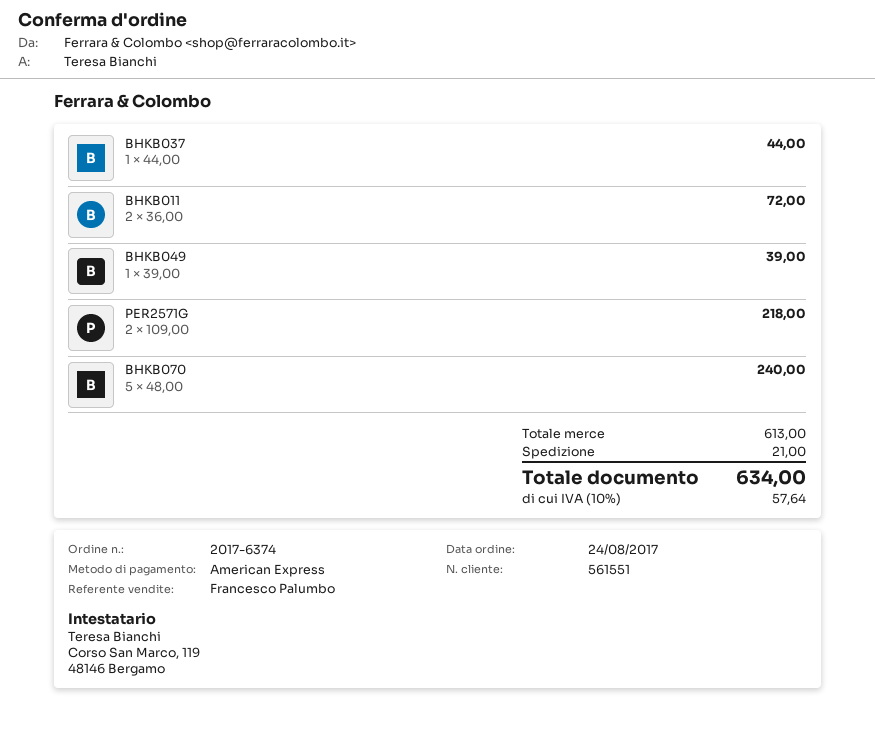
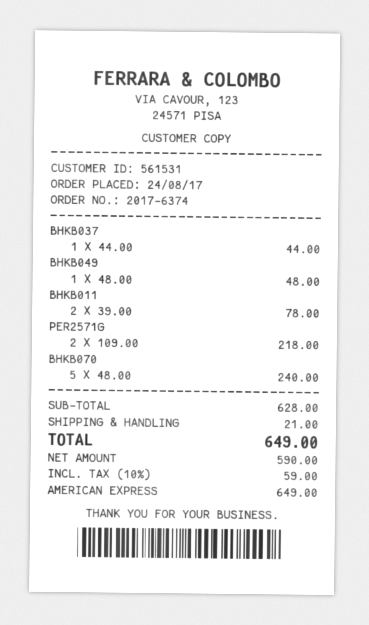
customer number: 561551 -> 561531
BHKB011: 2 x 36.00 = 72.00 -> 2 x 39.00 = 78.00
BHKB049: 1 x 39.00 = 39.00 -> 1 x 48.00 = 48.00
subtotal: 613.00 -> 628.00
tax: 10% = 57.64 -> 10% = 59.00
total: 634.00 -> 649.00

